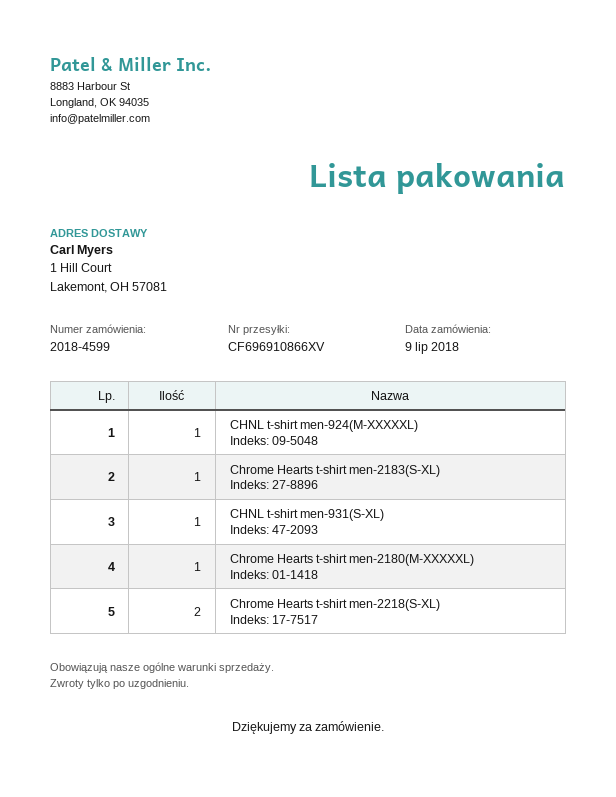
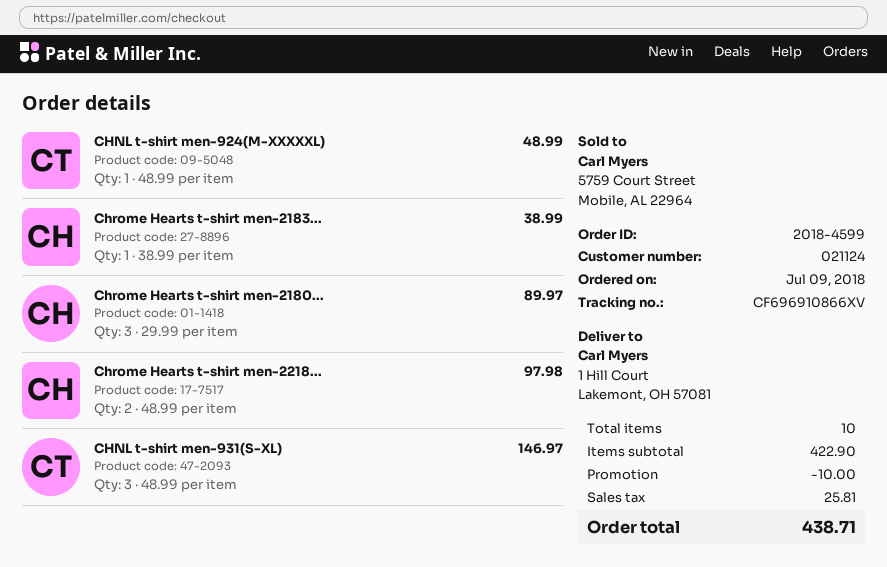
CHNL t-shirt men-931(S-XL): 1 -> 3
Chrome Hearts t-shirt men-2180(M-XXXXXL): 1 -> 3

